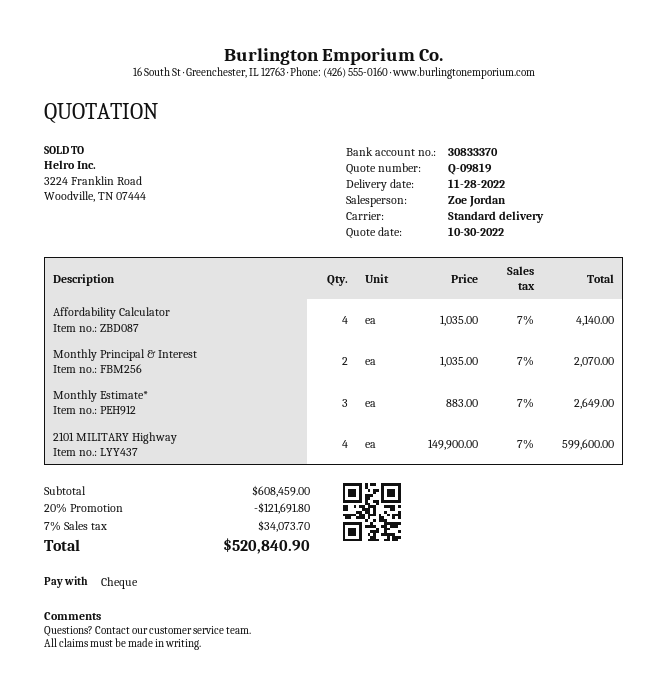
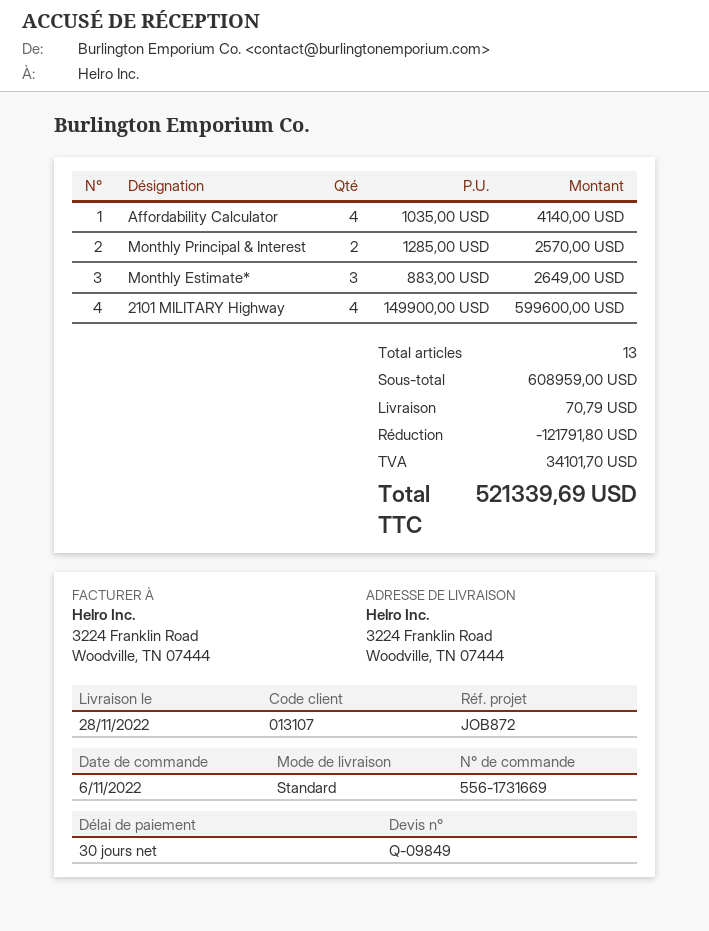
quote number: Q-09819 -> Q-09849
Monthly Principal & Interest: 2 x 1035.00 = 2070.00 -> 2 x 1285.00 = 2570.00
subtotal: 608459.00 -> 608959.00
discount: 121691.80 -> 121791.80
shipping: none -> 70.79
tax: 34073.70 -> 34101.70
total: 520840.90 -> 521339.69

